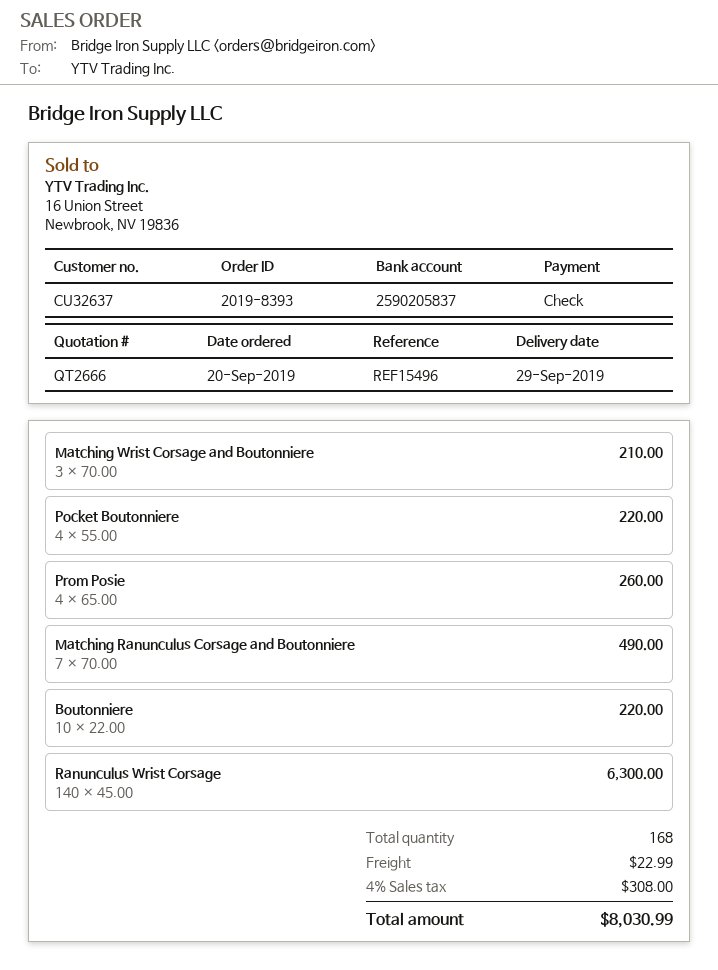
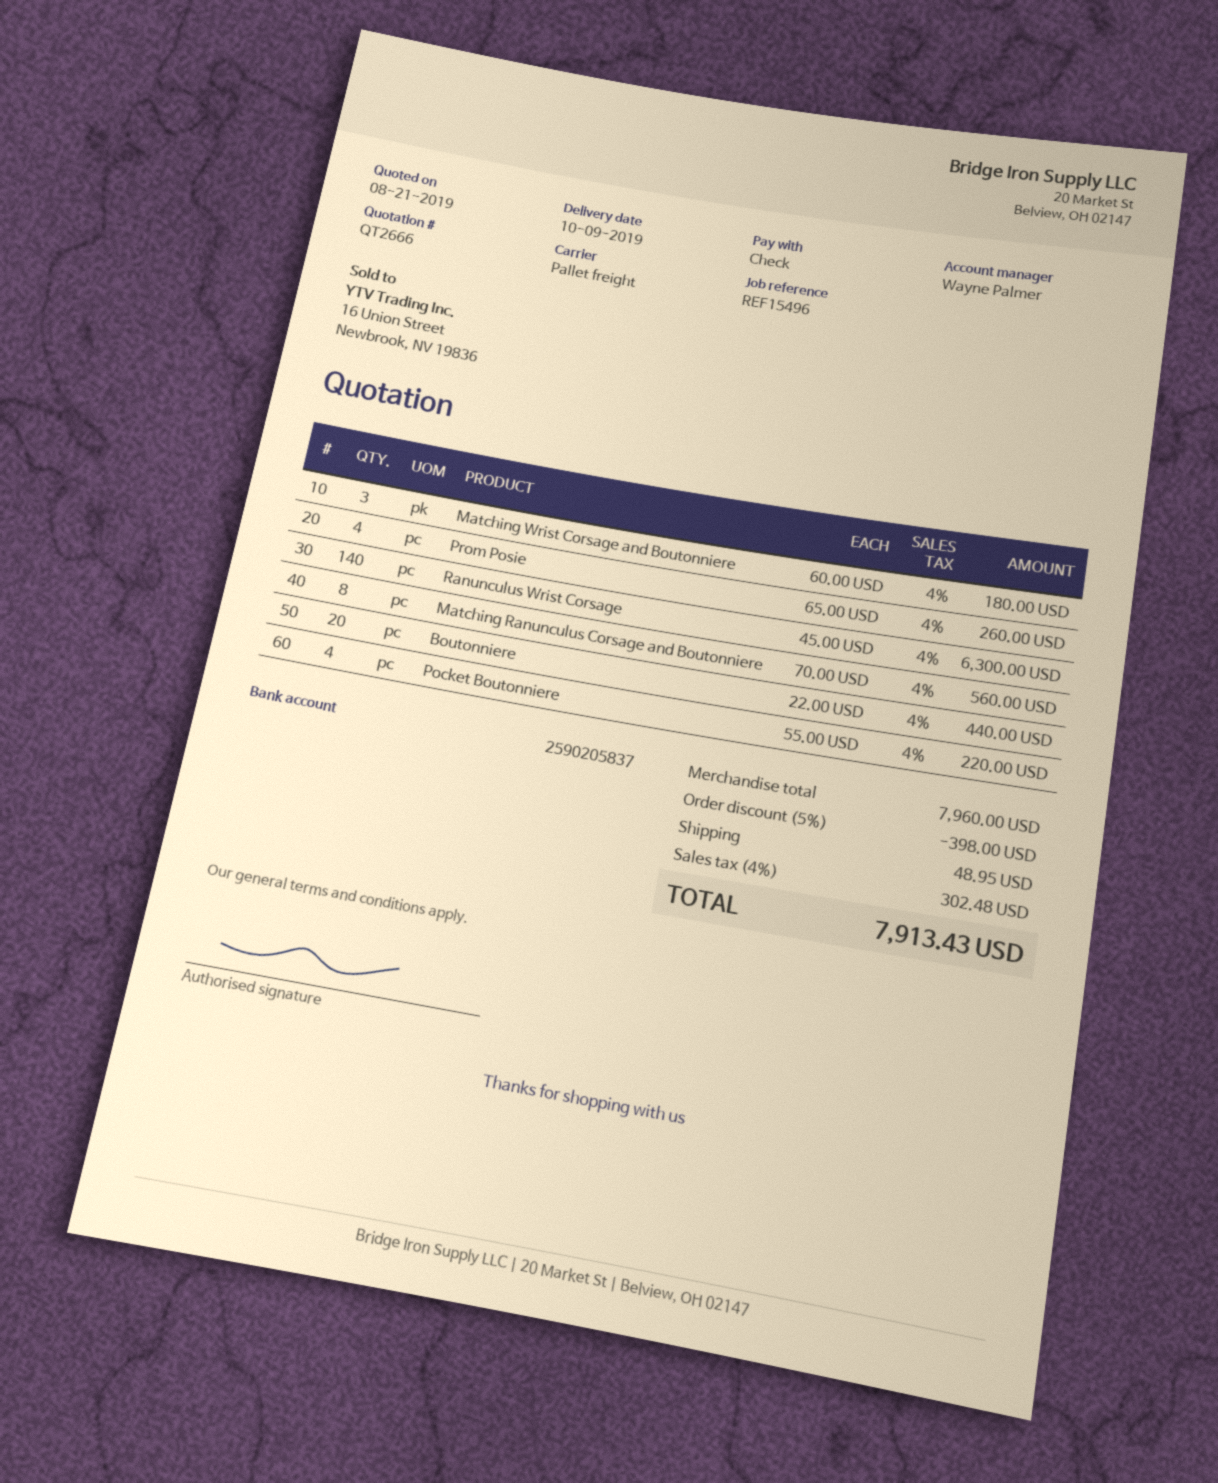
delivery date: 2019-09-29 -> 2019-10-09
Matching Wrist Corsage and Boutonniere: 3 x 70.00 = 210.00 -> 3 x 60.00 = 180.00
Matching Ranunculus Corsage and Boutonniere: 7 x 70.00 = 490.00 -> 8 x 70.00 = 560.00
Boutonniere: 10 x 22.00 = 220.00 -> 20 x 22.00 = 440.00
discount: none -> 5% = 398.00
shipping: 22.99 -> 48.95
tax: 4% = 308.00 -> 4% = 302.48
total: 8030.99 -> 7913.43

